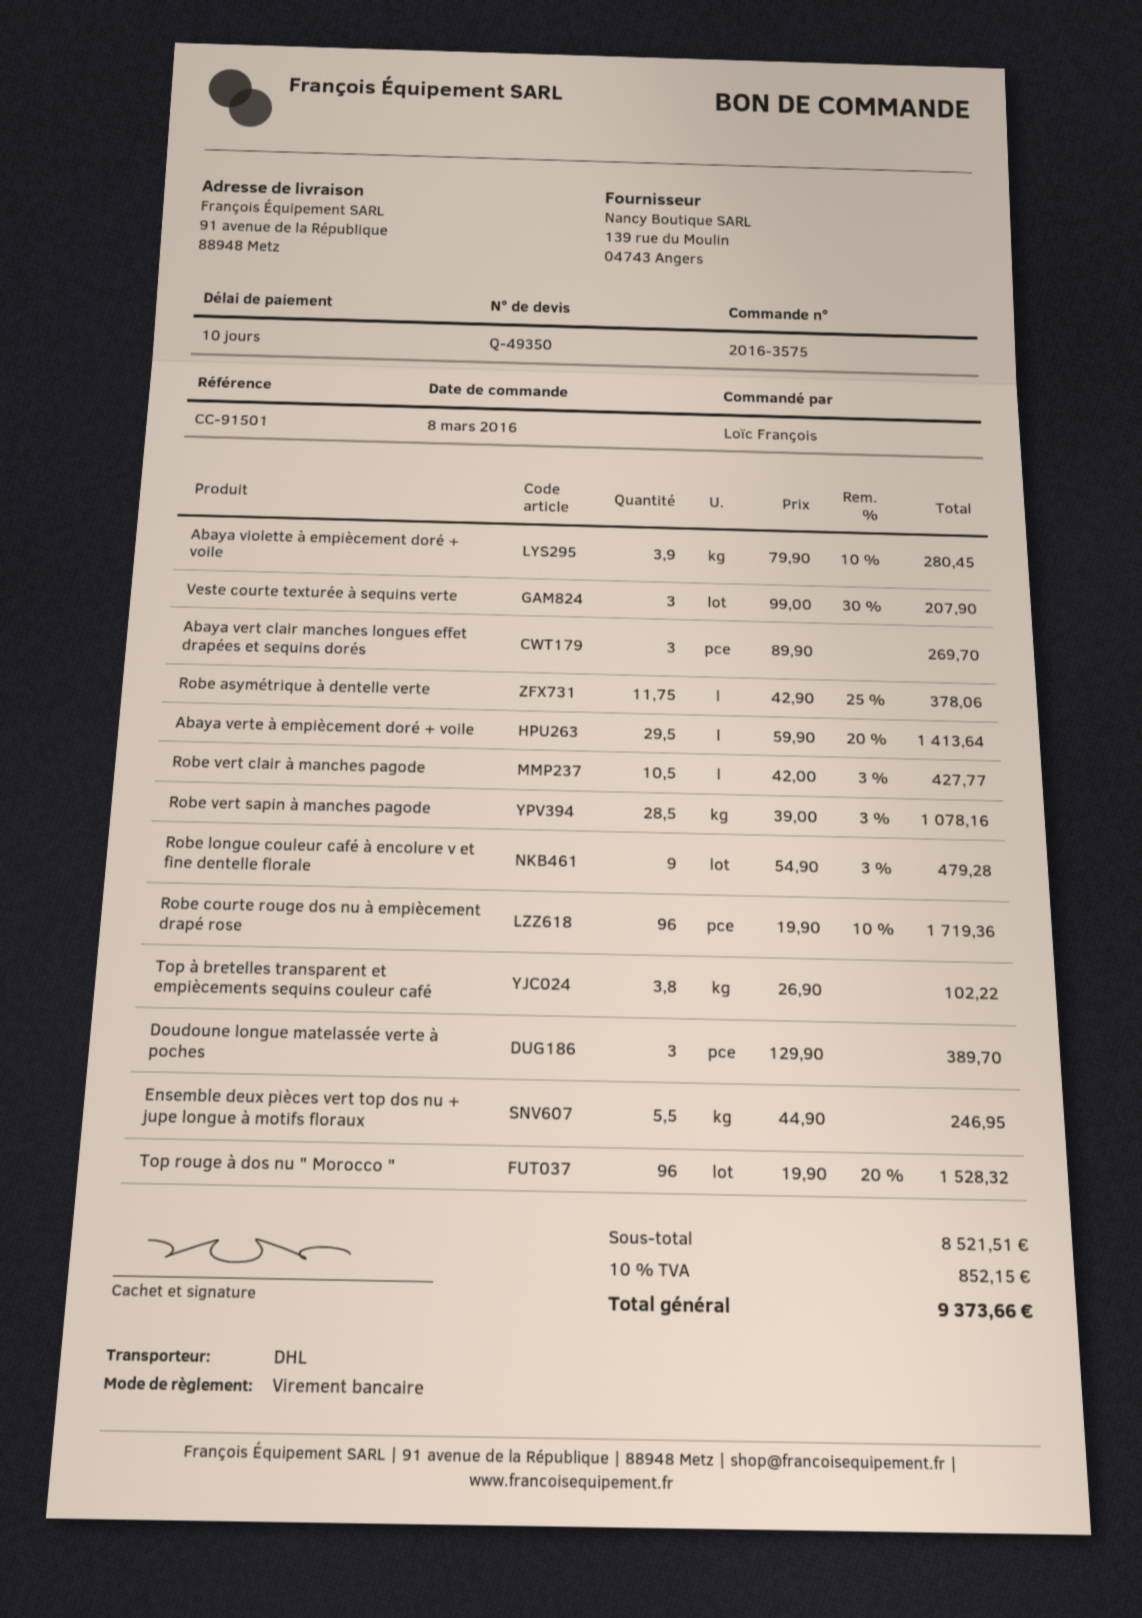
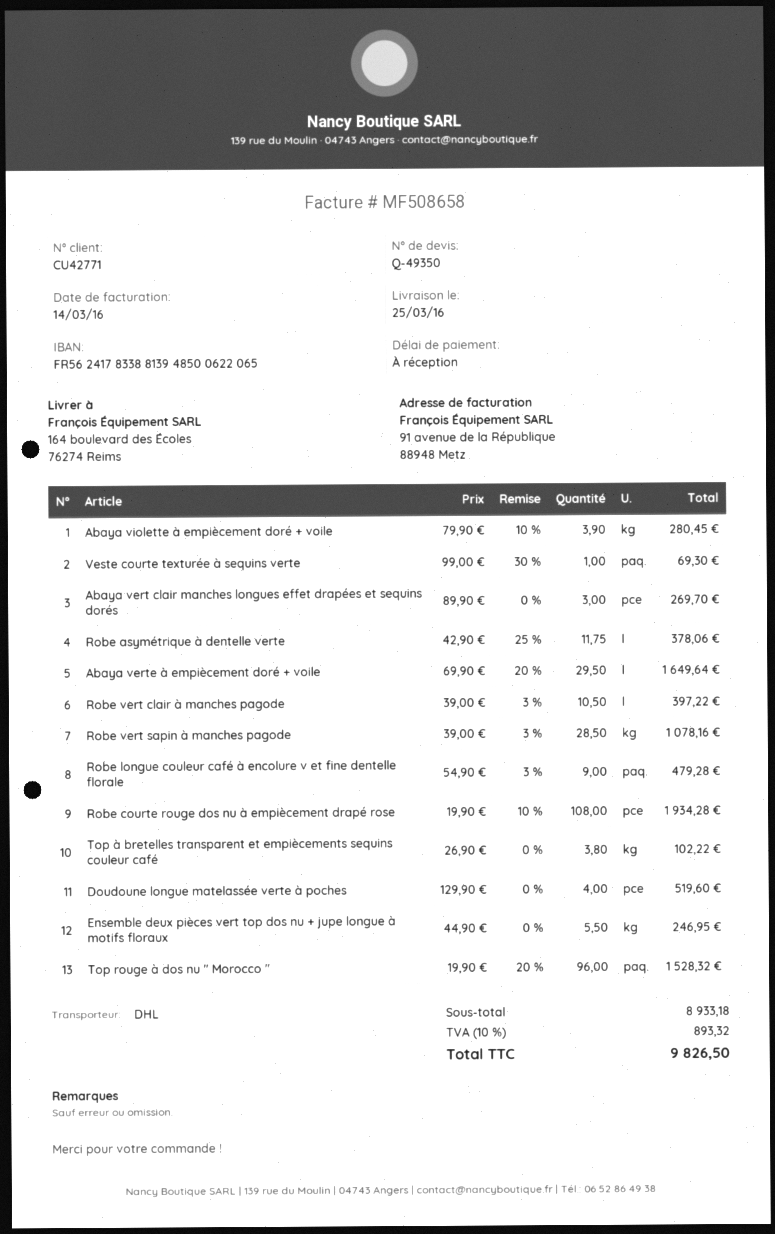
payment terms: 10 days -> on receipt
ship to: 91 avenue de la République, 88948 Metz -> 164 boulevard des Écoles, 76274 Reims
Veste courte texturée à sequins verte: 3 x 99.00 - 30% = 207.90 -> 1 x 99.00 - 30% = 69.30
Abaya verte à empiècement doré + voile: 29.5 x 59.90 - 20% = 1413.64 -> 29.5 x 69.90 - 20% = 1649.64
Robe vert clair à manches pagode: 10.5 x 42.00 - 3% = 427.77 -> 10.5 x 39.00 - 3% = 397.22
Robe courte rouge dos nu à empiècement drapé rose: 96 x 19.90 - 10% = 1719.36 -> 108 x 19.90 - 10% = 1934.28
Doudoune longue matelassée verte à poches: 3 x 129.90 = 389.70 -> 4 x 129.90 = 519.60
subtotal: 8521.51 -> 8933.18
tax: 10% = 852.15 -> 10% = 893.32
total: 9373.66 -> 9826.50

